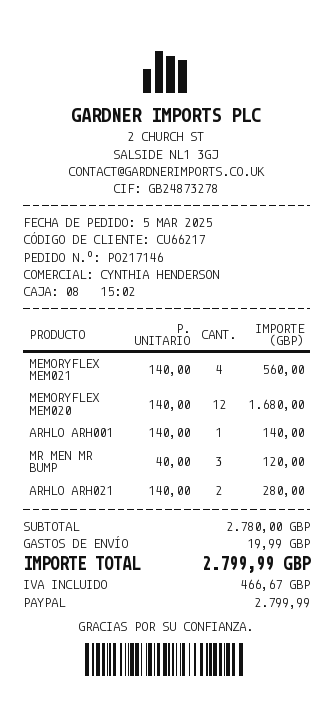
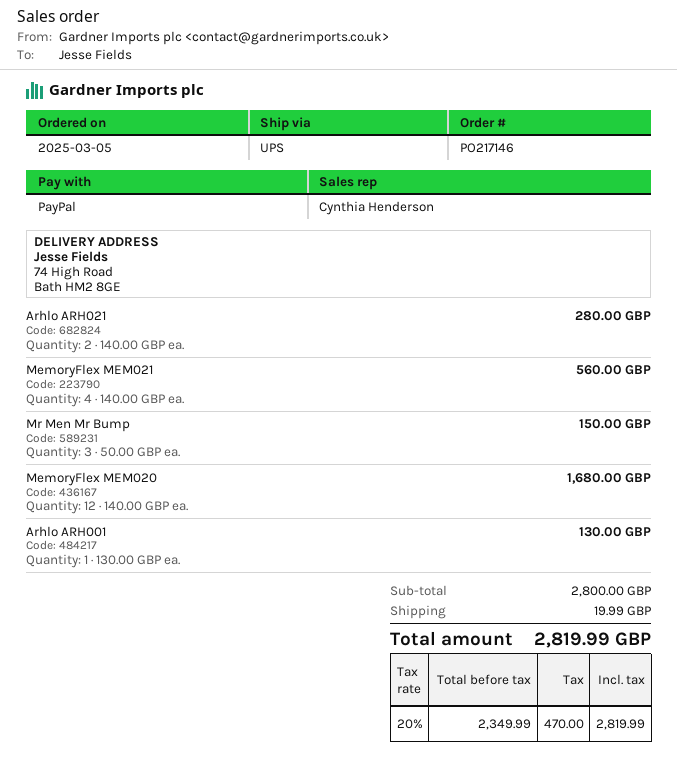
ARHLO ARH001: 1 x 140.00 = 140.00 -> 1 x 130.00 = 130.00
MR MEN MR BUMP: 3 x 40.00 = 120.00 -> 3 x 50.00 = 150.00
subtotal: 2780.00 -> 2800.00
tax: 466.67 -> 470.00
total: 2799.99 -> 2819.99

